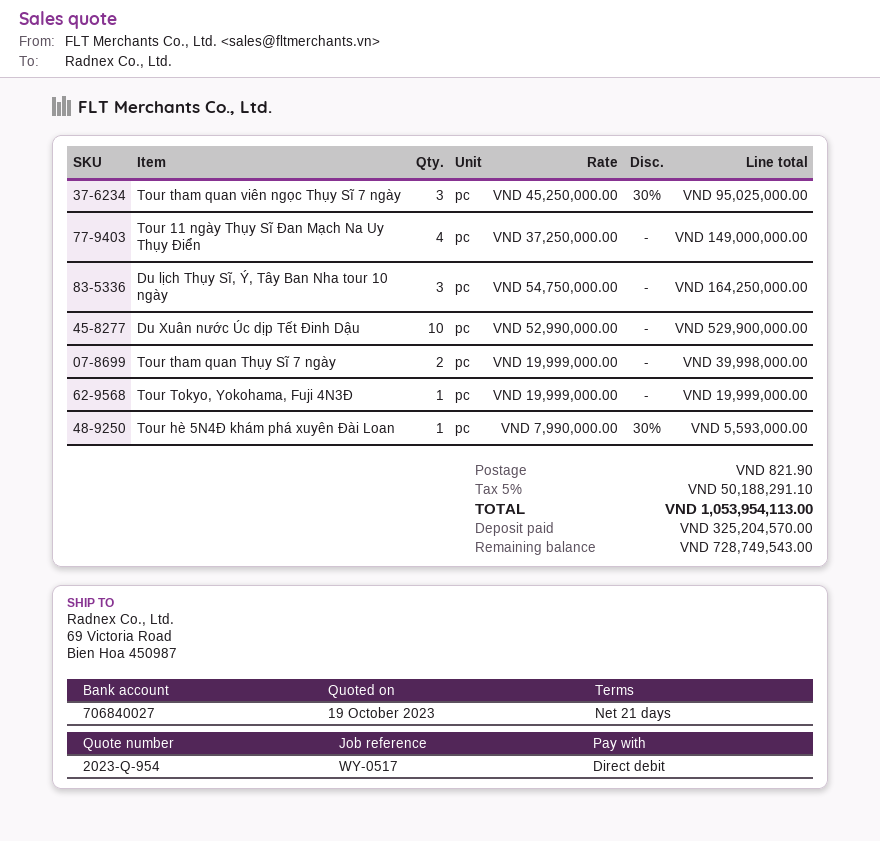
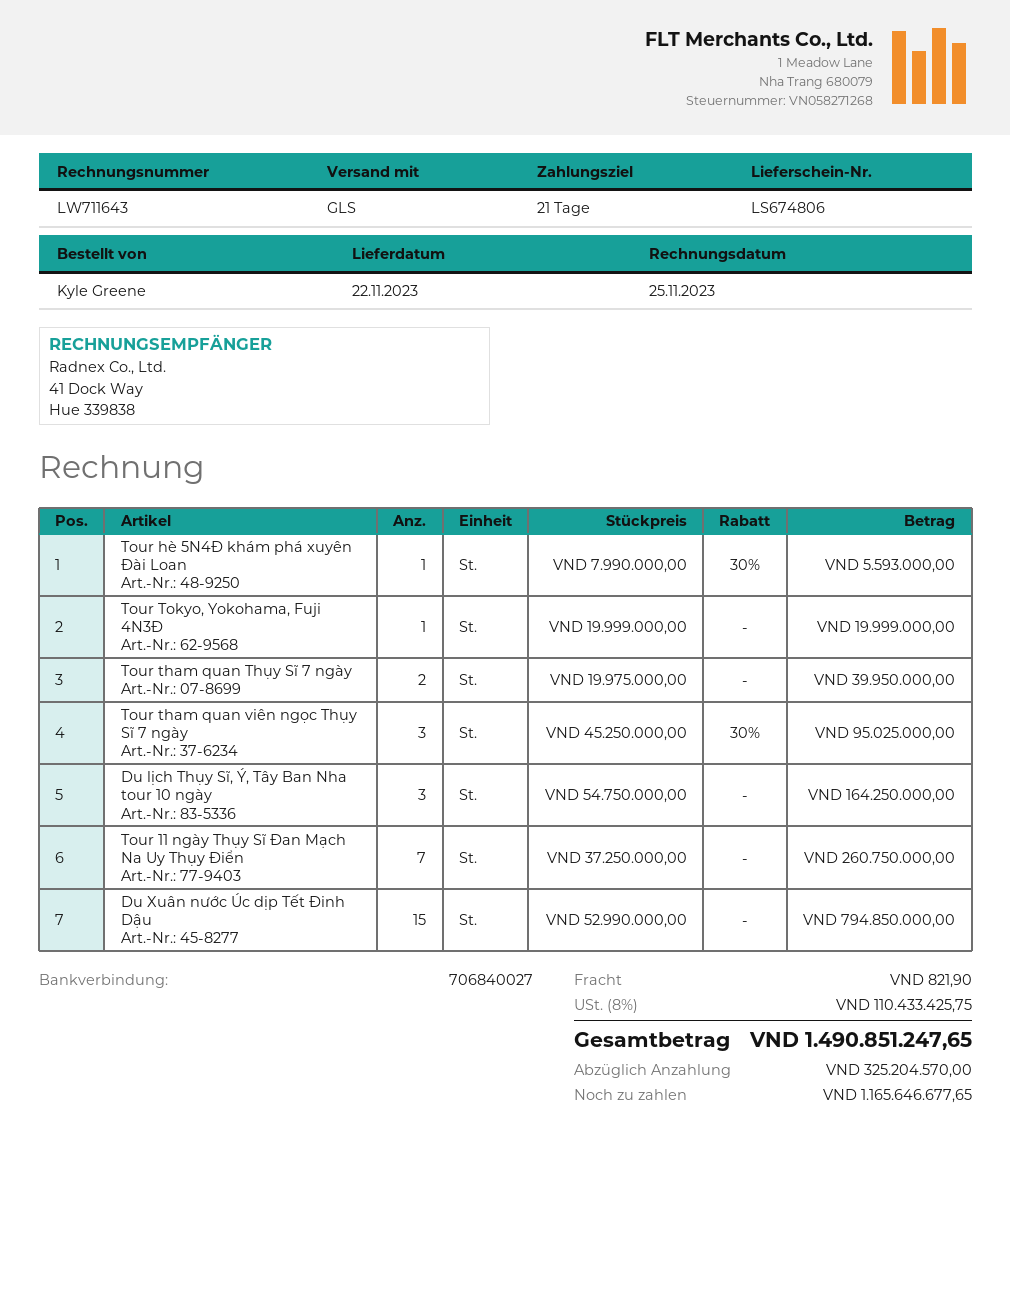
Tour 11 ngày Thụy Sĩ Đan Mạch Na Uy Thụy Điển: 4 x 37250000.00 = 149000000.00 -> 7 x 37250000.00 = 260750000.00
Du Xuân nước Úc dịp Tết Đinh Dậu: 10 x 52990000.00 = 529900000.00 -> 15 x 52990000.00 = 794850000.00
Tour tham quan Thụy Sĩ 7 ngày: 2 x 19999000.00 = 39998000.00 -> 2 x 19975000.00 = 39950000.00
tax: 5% = 50188291.10 -> 8% = 110433425.75
total: 1053954113.00 -> 1490851247.65
balance: 728749543.00 -> 1165646677.65

